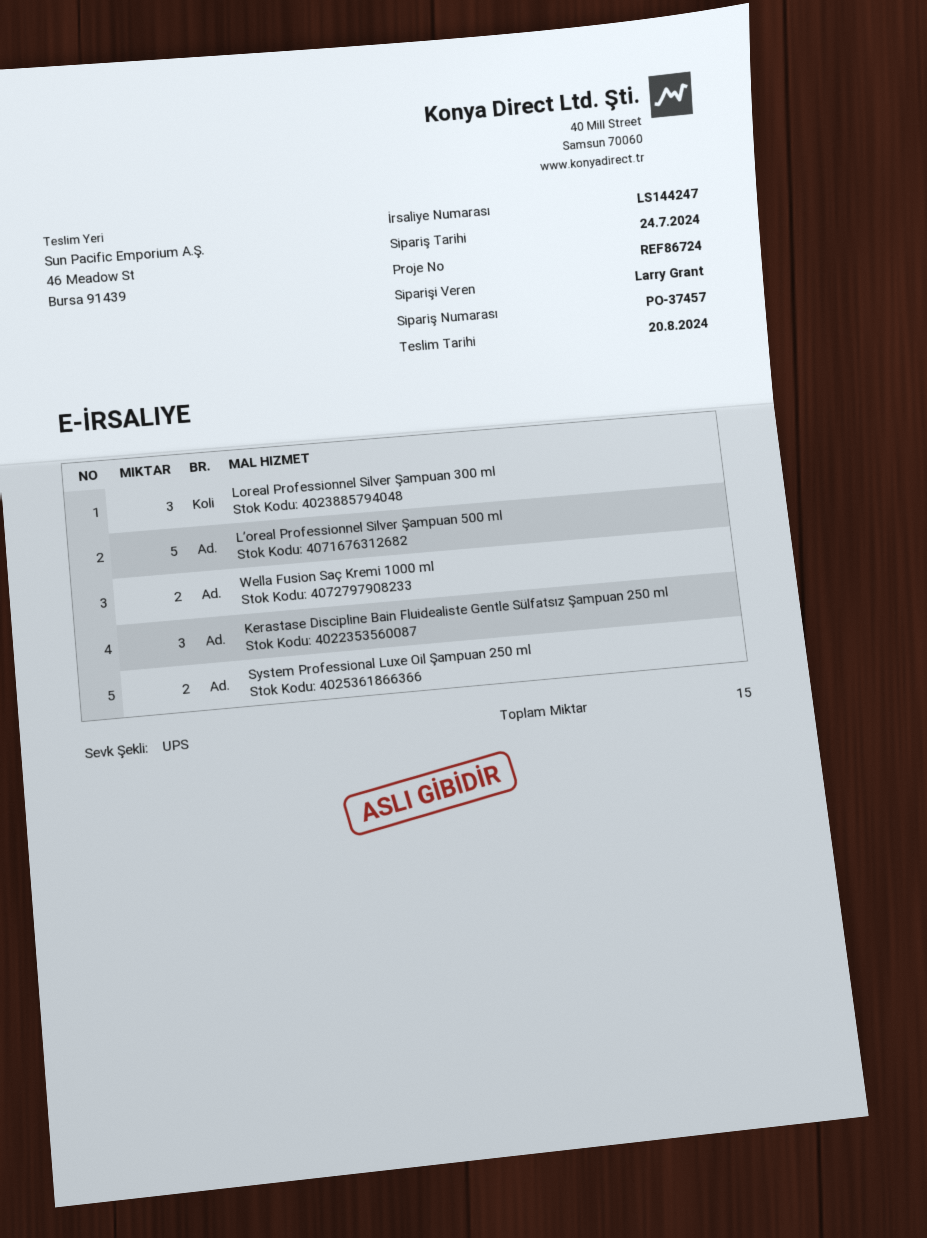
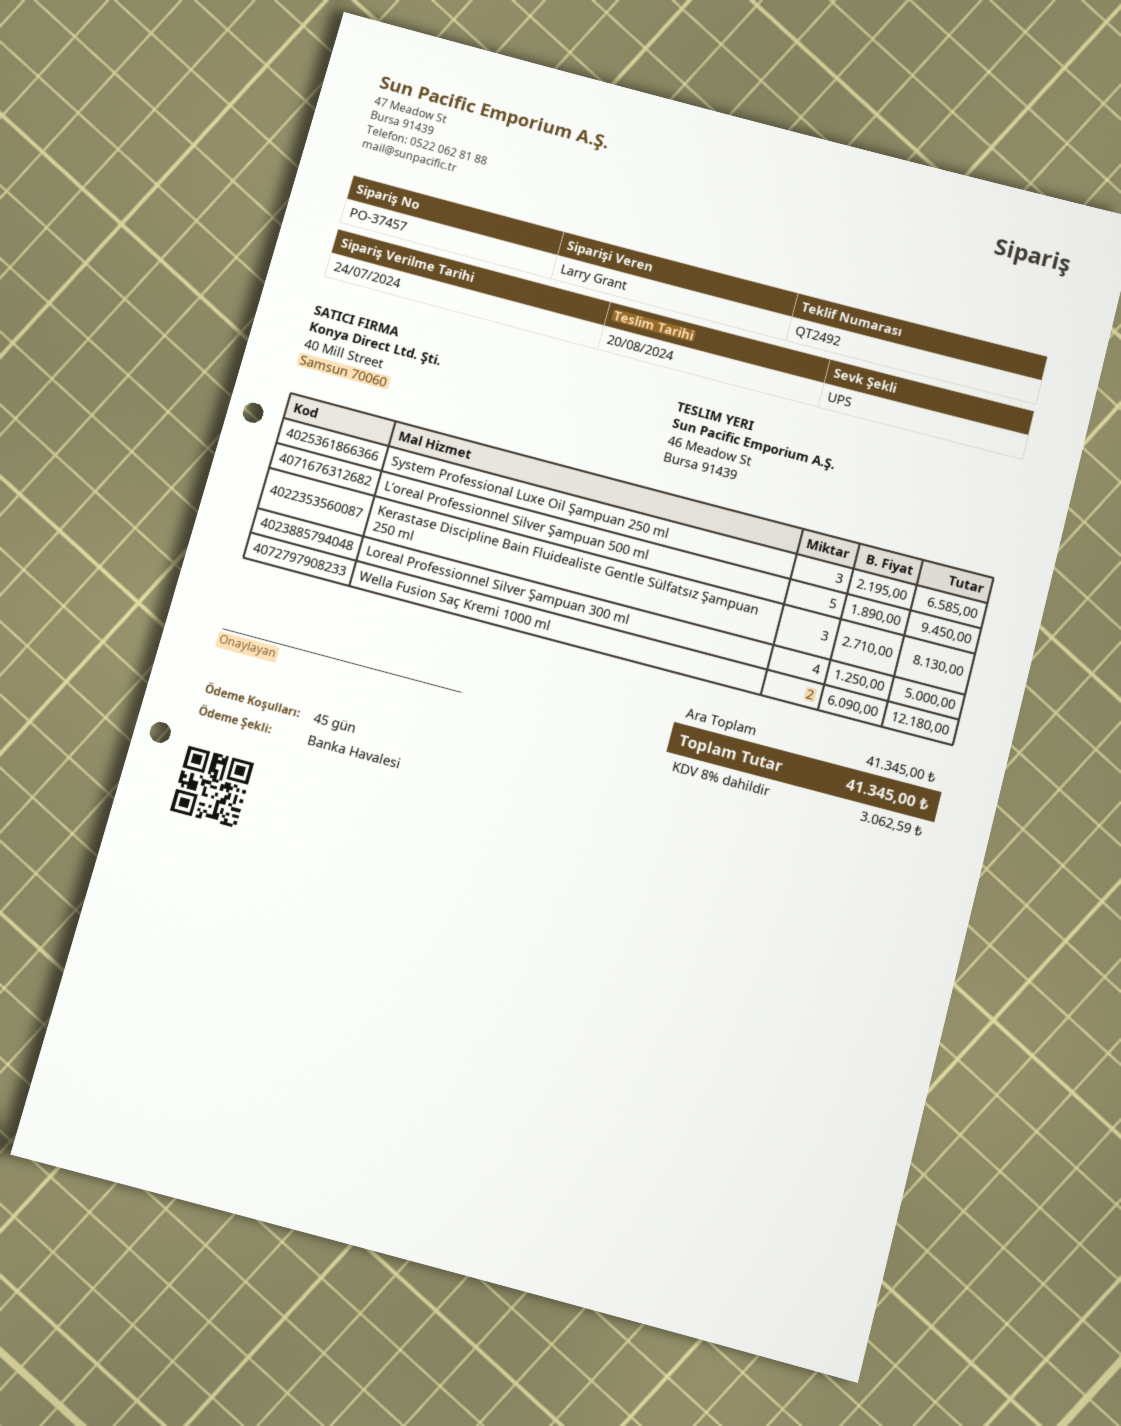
Loreal Professionnel Silver Şampuan 300 ml: 3 -> 4
System Professional Luxe Oil Şampuan 250 ml: 2 -> 3

